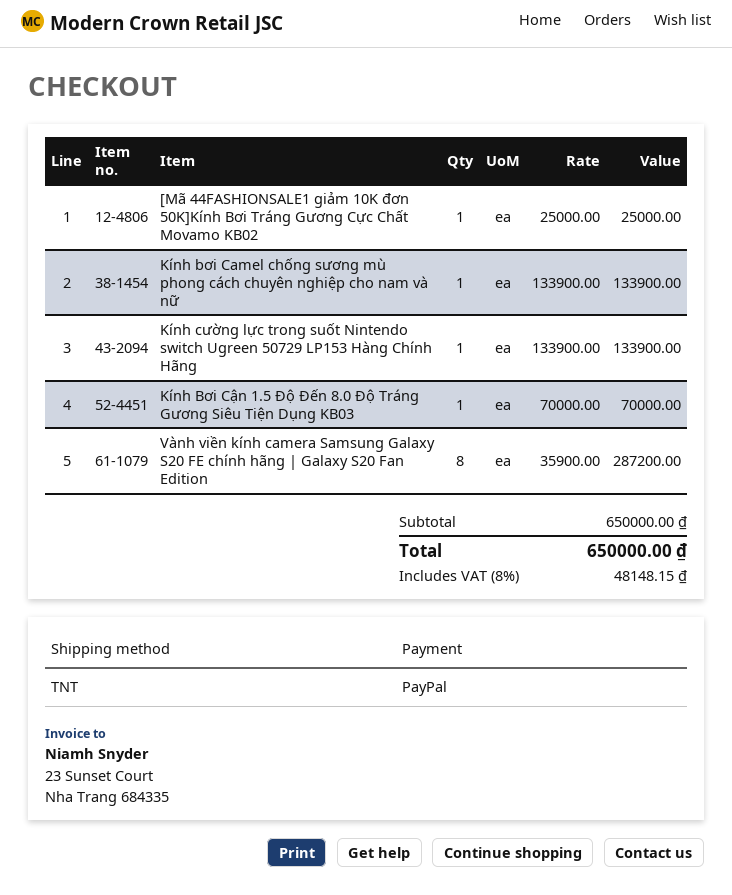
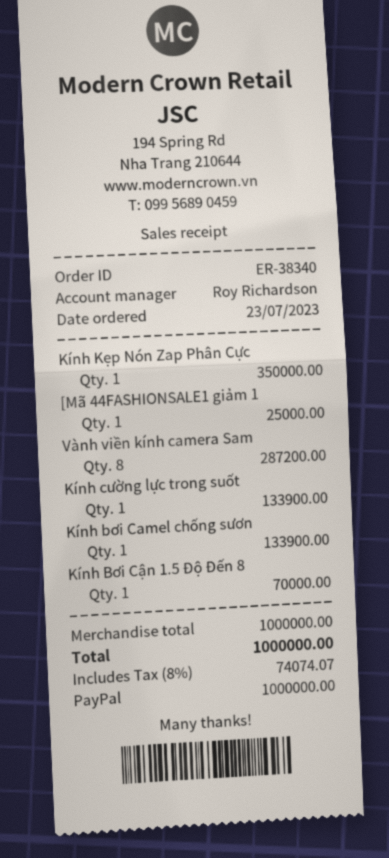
Kính Kẹp Nón Zap Phân Cực: none -> 1 for 350000.00
subtotal: 650000.00 -> 1000000.00
tax: 8% = 48148.15 -> 8% = 74074.07
total: 650000.00 -> 1000000.00

